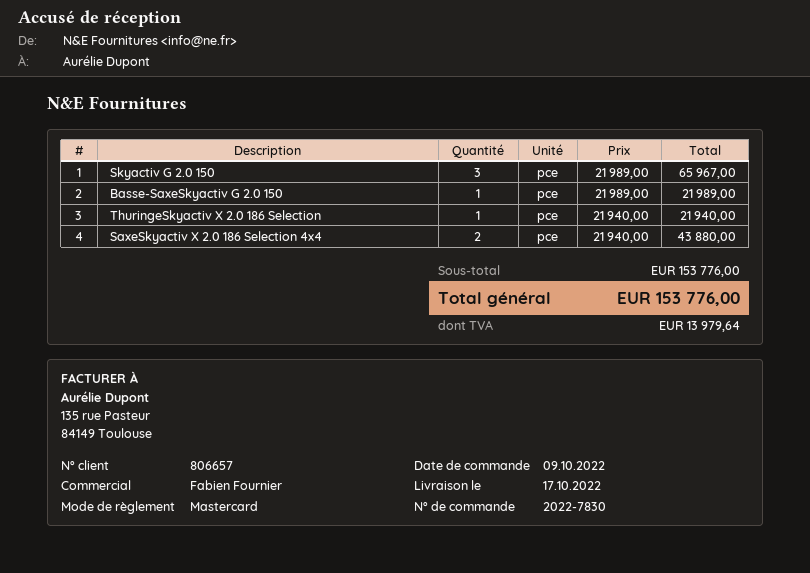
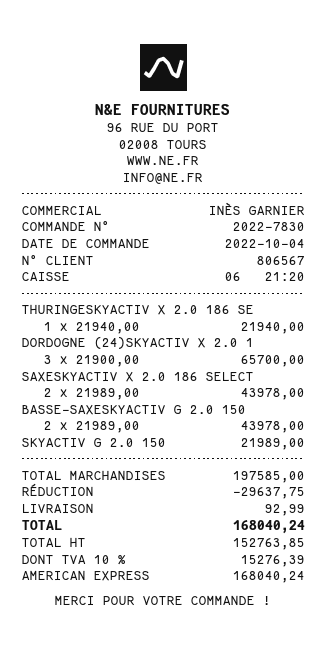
order date: 2022-10-09 -> 2022-10-04
customer number: 806657 -> 806567
sales rep: Fabien Fournier -> INÈS GARNIER
payment method: Mastercard -> American Express
Skyactiv G 2.0 150: 3 x 21989.00 = 65967.00 -> 1 x 21989.00 = 21989.00
Basse-SaxeSkyactiv G 2.0 150: 1 x 21989.00 = 21989.00 -> 2 x 21989.00 = 43978.00
SaxeSkyactiv X 2.0 186 Selection 4x4: 2 x 21940.00 = 43880.00 -> 2 x 21989.00 = 43978.00
DORDOGNE (24)SKYACTIV X 2.0 1: none -> 3 x 21900.00 = 65700.00
subtotal: 153776.00 -> 197585.00
discount: none -> 29637.75
shipping: none -> 92.99
tax: 13979.64 -> 15276.39
total: 153776.00 -> 168040.24

